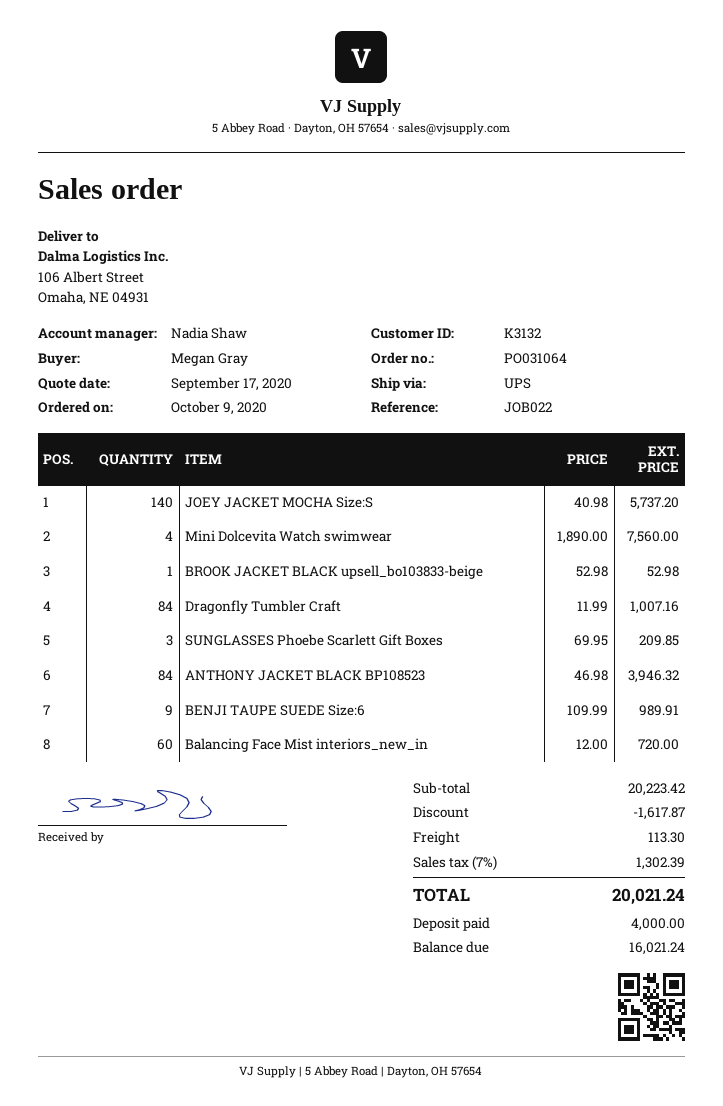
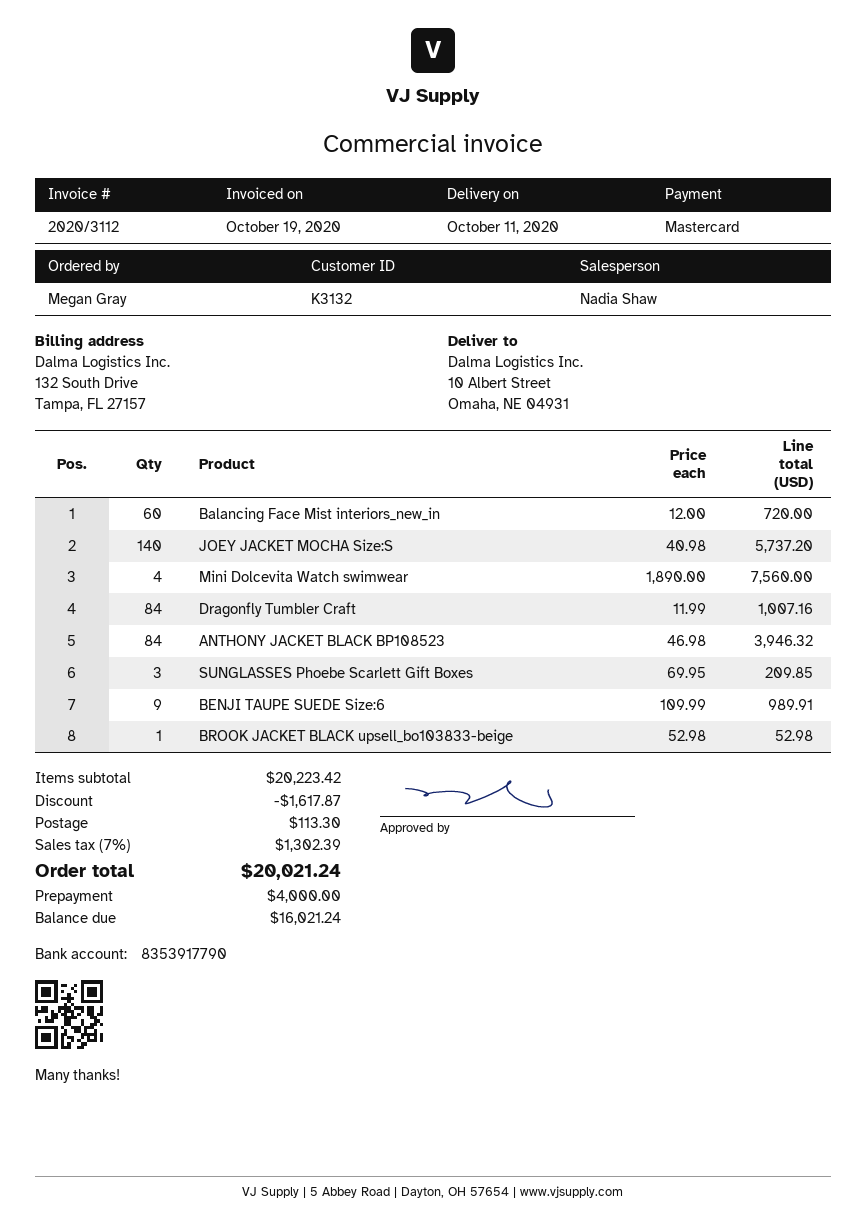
ship to: 106 Albert Street, Omaha, NE 04931 -> 10 Albert Street, Omaha, NE 04931

